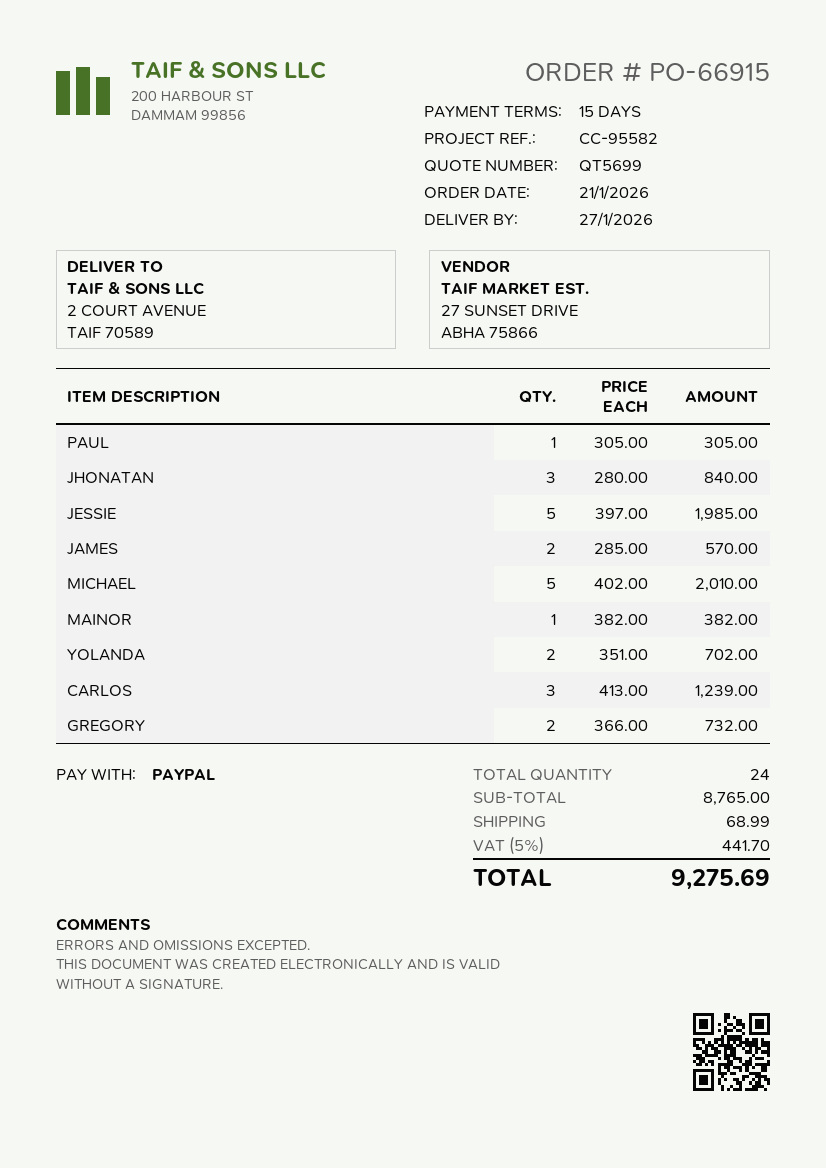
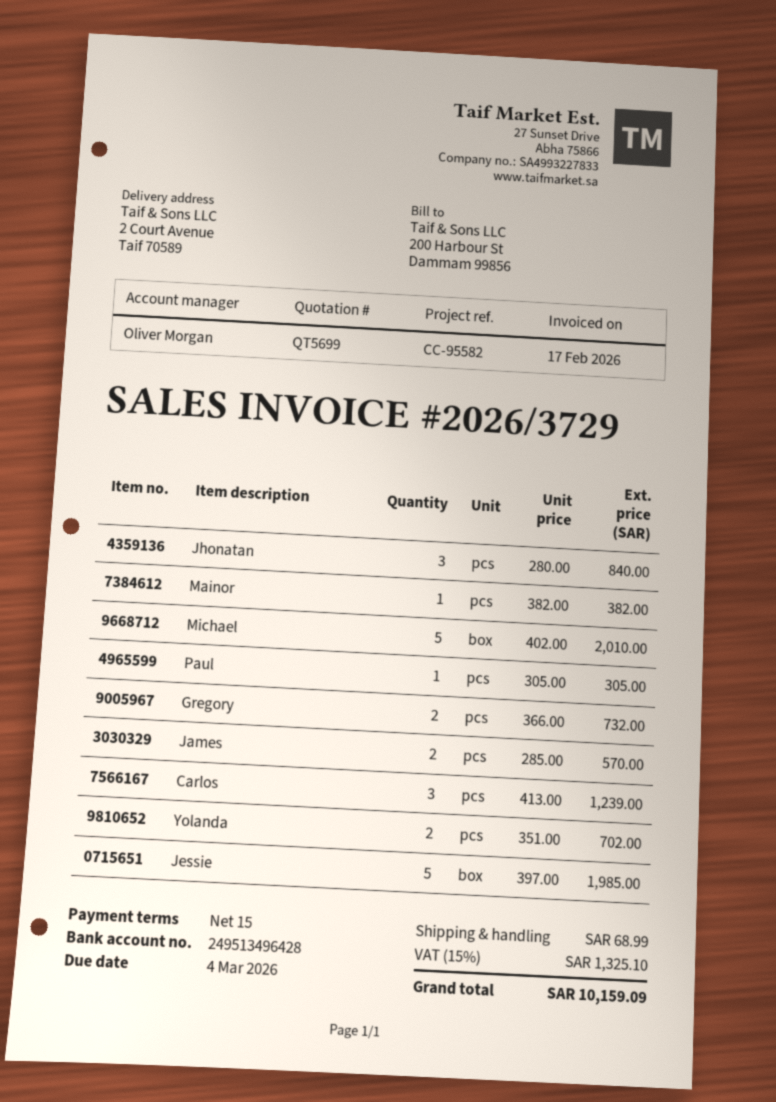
tax: 5% = 441.70 -> 15% = 1325.10
total: 9275.69 -> 10159.09

